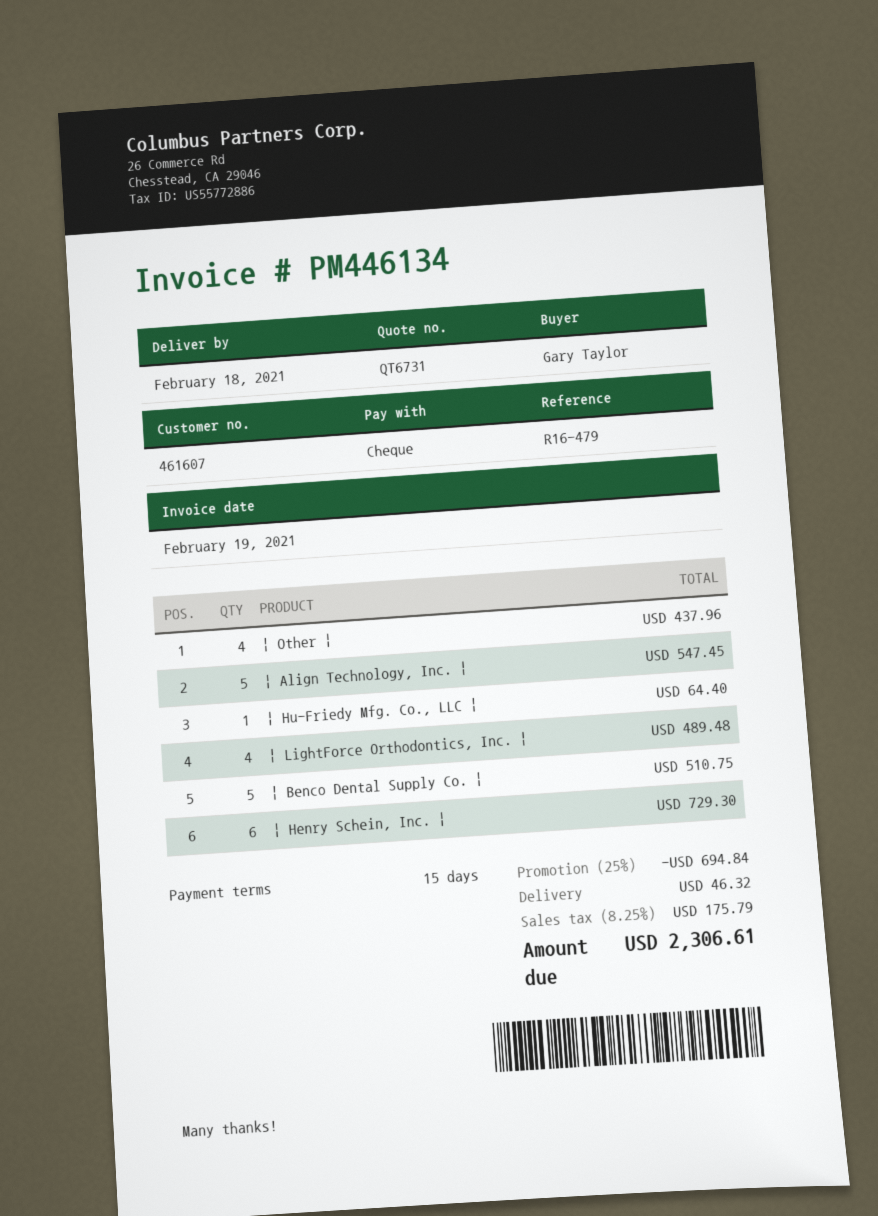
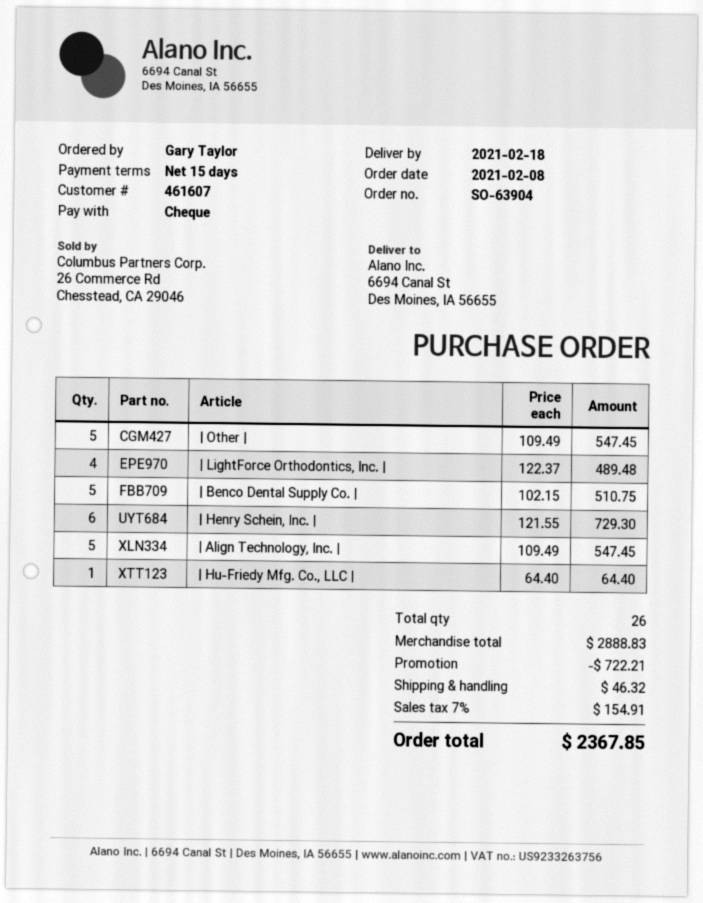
| Other |: 4 for 437.96 -> 5 for 547.45
discount: 694.84 -> 722.21
tax: 8.25% = 175.79 -> 7% = 154.91
total: 2306.61 -> 2367.85

